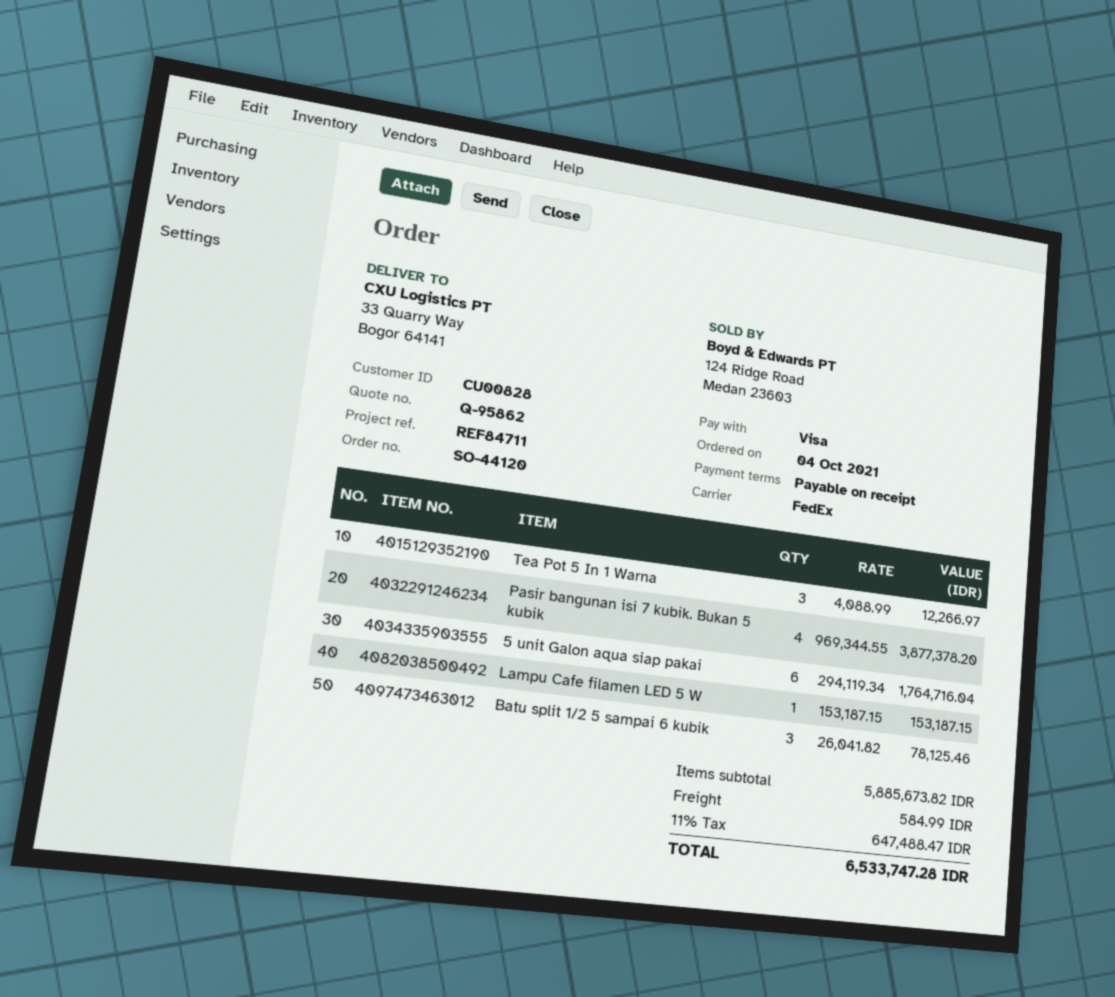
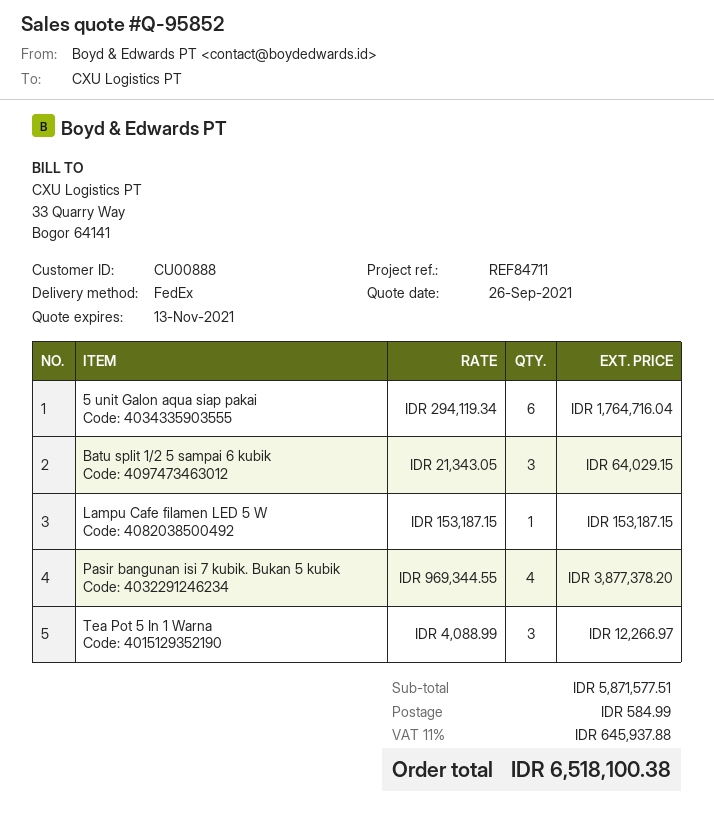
quote number: Q-95862 -> Q-95852
customer number: CU00828 -> CU00888
Batu split 1/2 5 sampai 6 kubik: 3 x 26041.82 = 78125.46 -> 3 x 21343.05 = 64029.15
subtotal: 5885673.82 -> 5871577.51
tax: 11% = 647488.47 -> 11% = 645937.88
total: 6533747.28 -> 6518100.38

